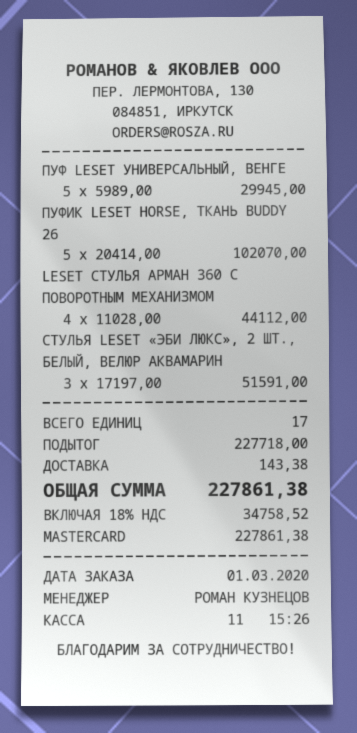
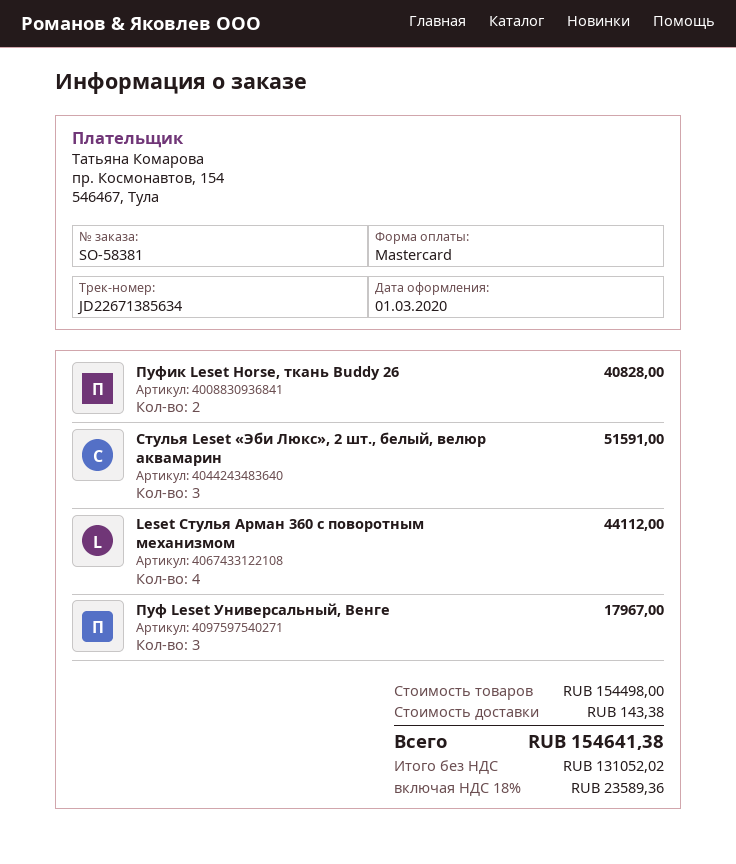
ПУФ LESET УНИВЕРСАЛЬНЫЙ, ВЕНГЕ: 5 for 29945.00 -> 3 for 17967.00
ПУФИК LESET HORSE, ТКАНЬ BUDDY 26: 5 for 102070.00 -> 2 for 40828.00
subtotal: 227718.00 -> 154498.00
tax: 18% = 34758.52 -> 18% = 23589.36
total: 227861.38 -> 154641.38

